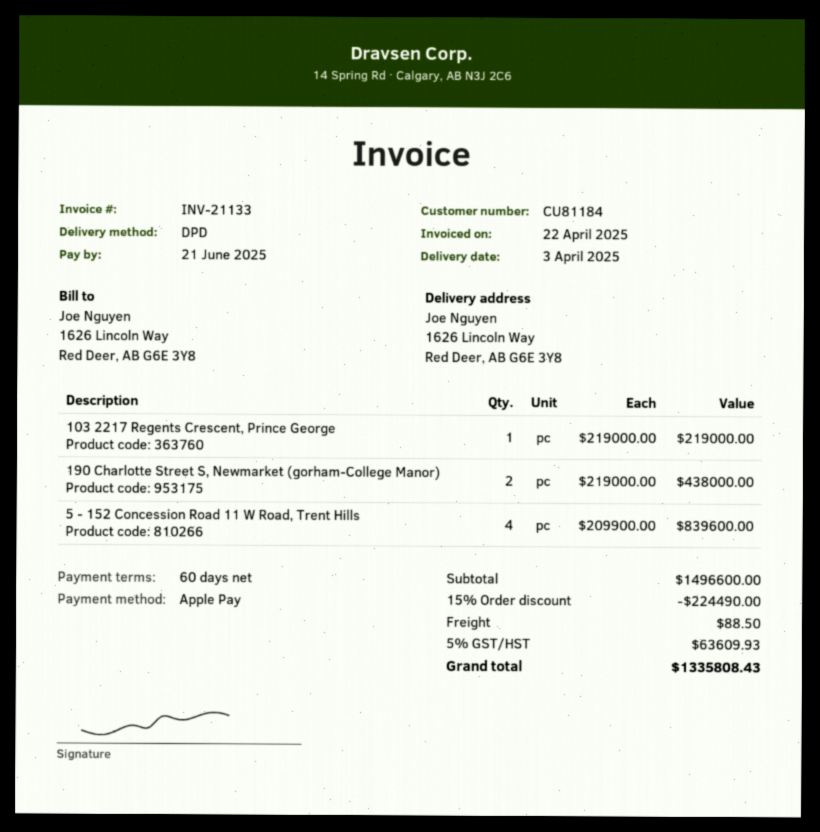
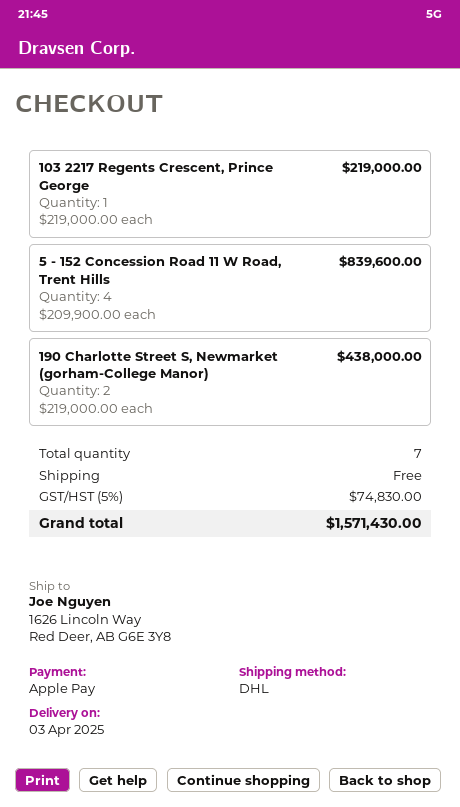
shipping method: DPD -> DHL
discount: 15% = 224490.00 -> none
shipping: 88.50 -> 0.00
tax: 5% = 63609.93 -> 5% = 74830.00
total: 1335808.43 -> 1571430.00

